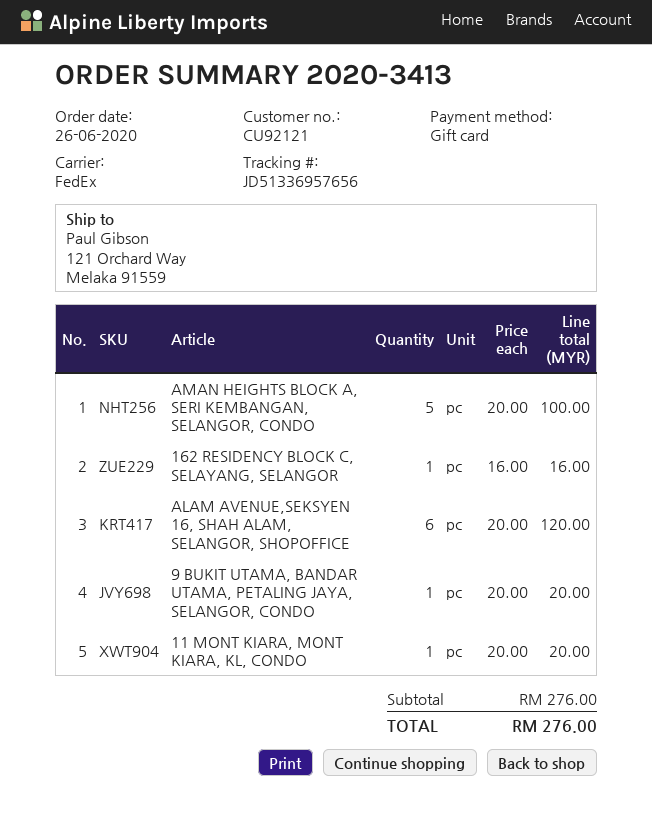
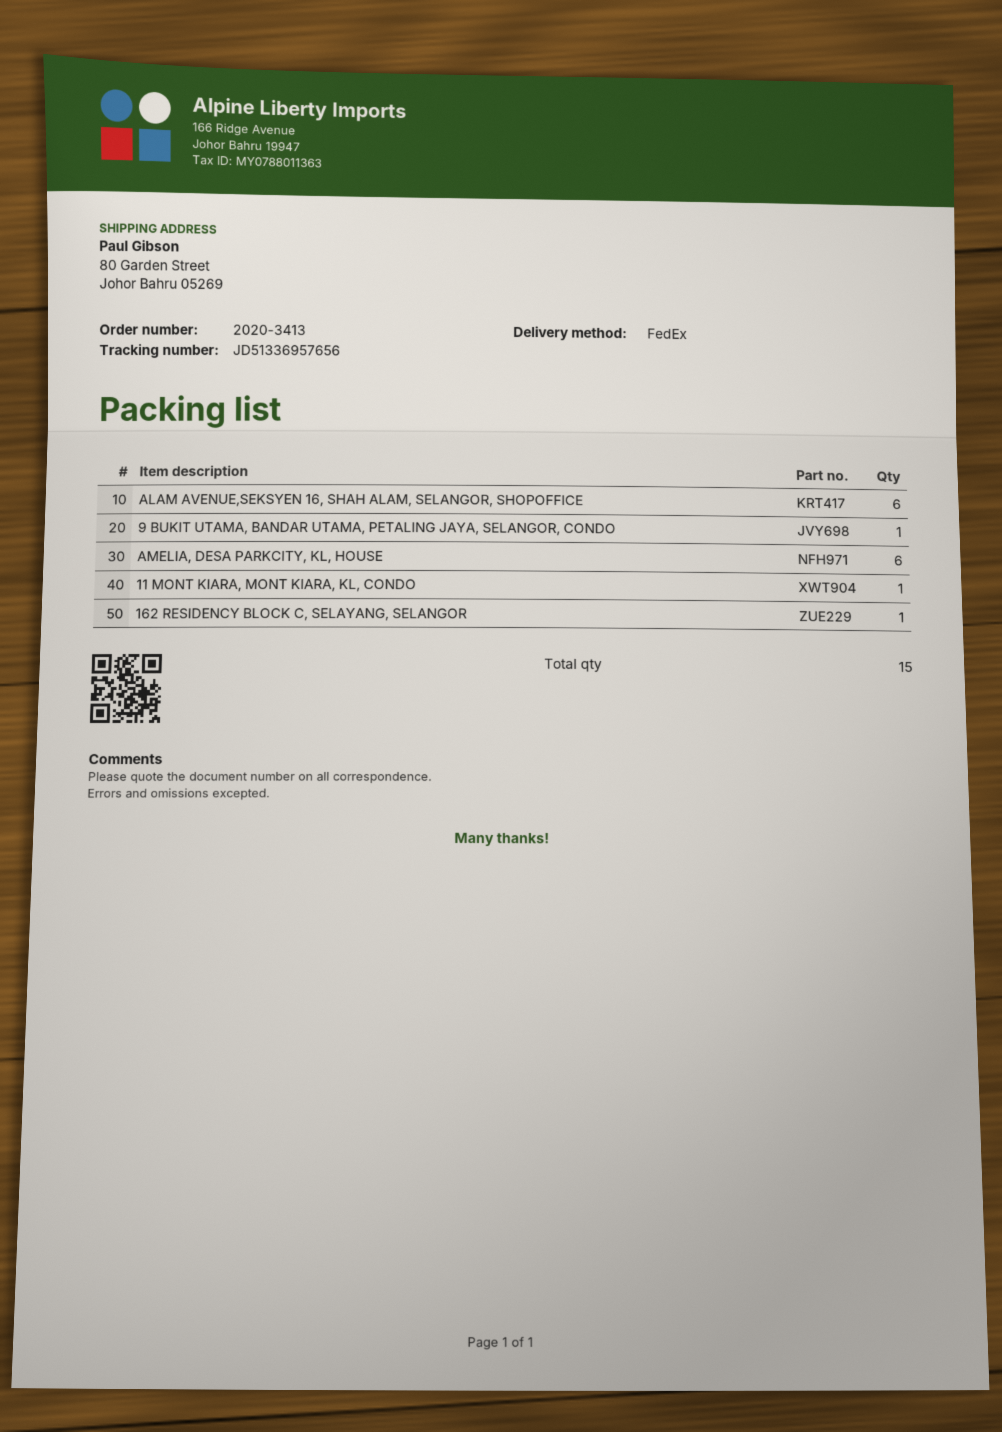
ship to: 121 Orchard Way, Melaka 91559 -> 80 Garden Street, Johor Bahru 05269
AMAN HEIGHTS BLOCK A, SERI KEMBANGAN, SELANGOR, CONDO: 5 -> none
AMELIA, DESA PARKCITY, KL, HOUSE: none -> 6

